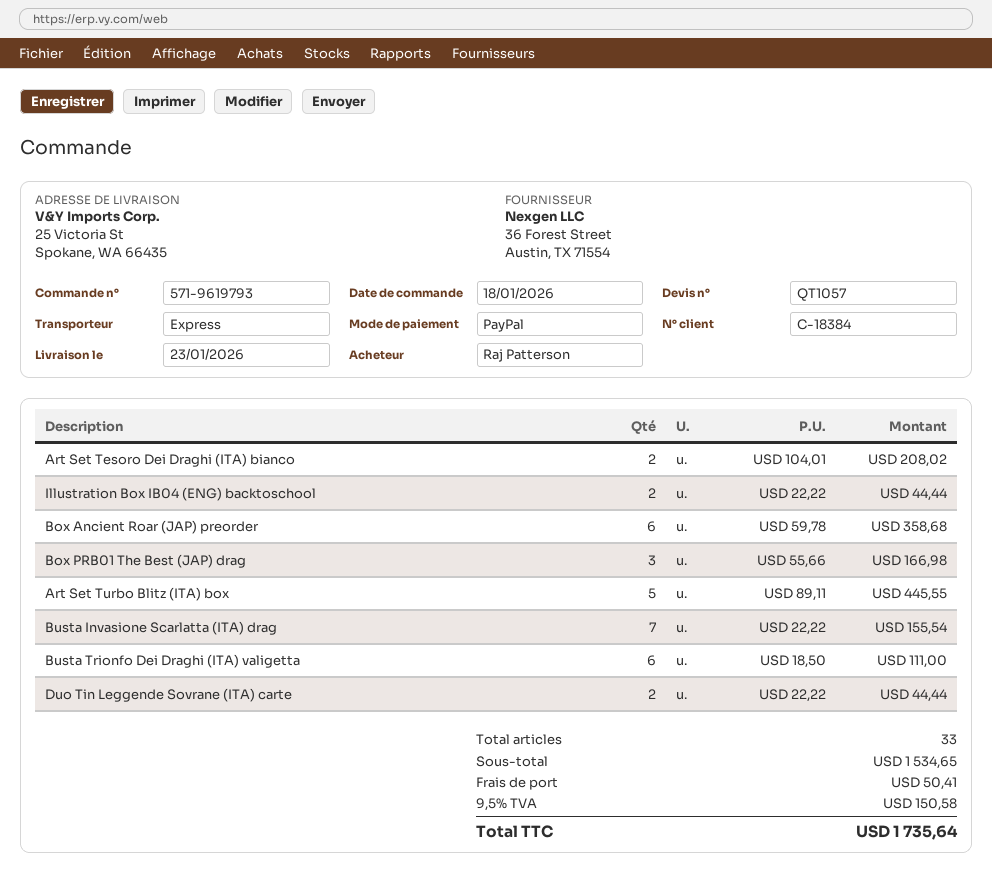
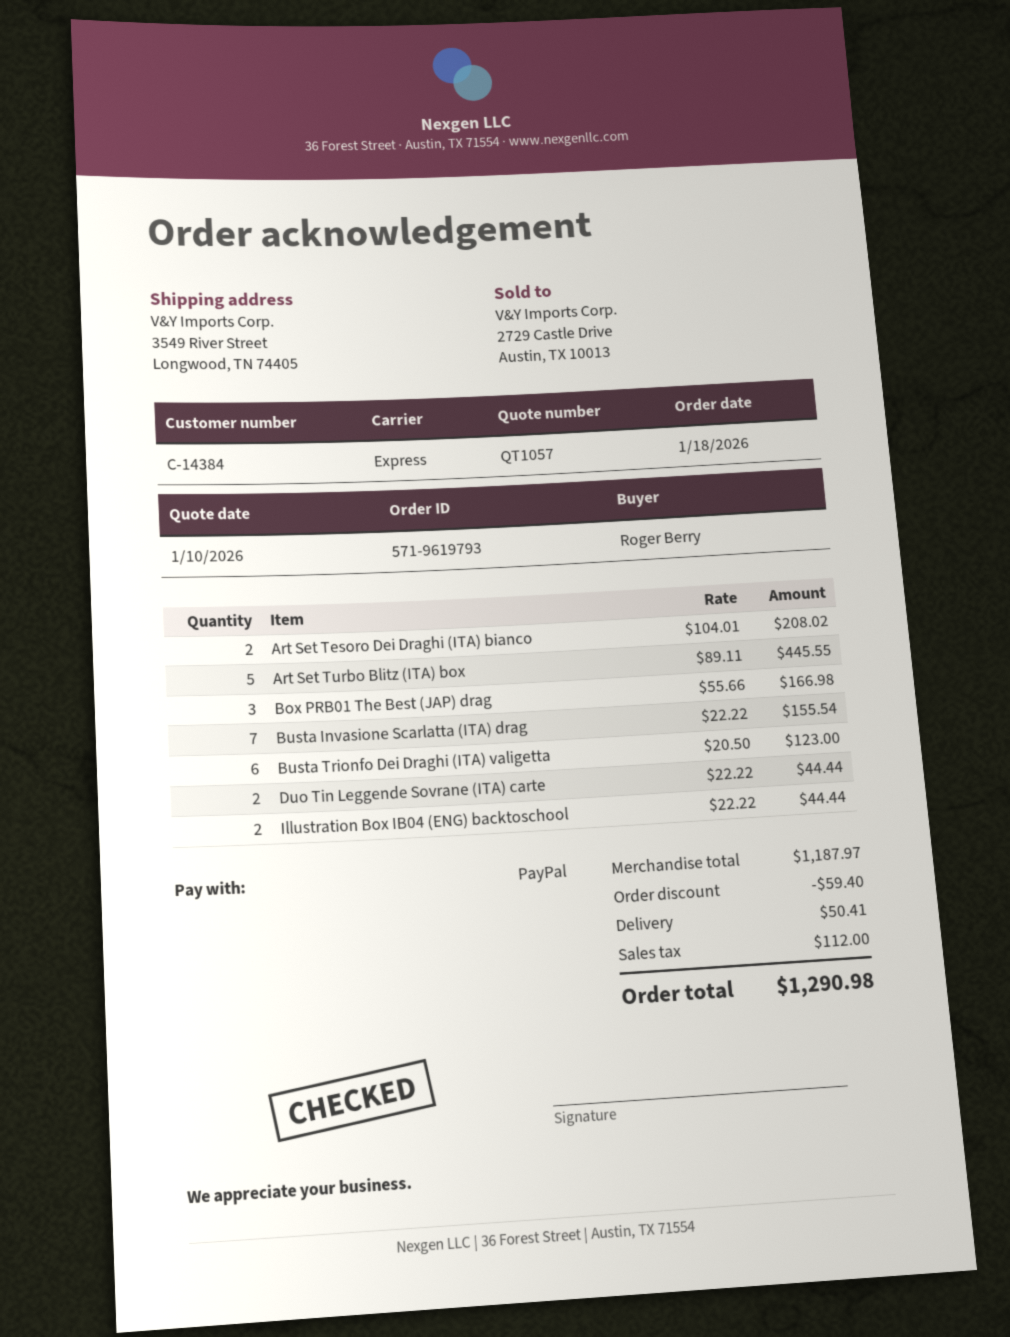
customer number: C-18384 -> C-14384
ordered by: Raj Patterson -> Roger Berry
ship to: 25 Victoria St, Spokane, WA 66435 -> 3549 River Street, Longwood, TN 74405
Box Ancient Roar (JAP) preorder: 6 x 59.78 = 358.68 -> none
Busta Trionfo Dei Draghi (ITA) valigetta: 6 x 18.50 = 111.00 -> 6 x 20.50 = 123.00
subtotal: 1534.65 -> 1187.97
discount: none -> 59.40
tax: 150.58 -> 112.00
total: 1735.64 -> 1290.98

